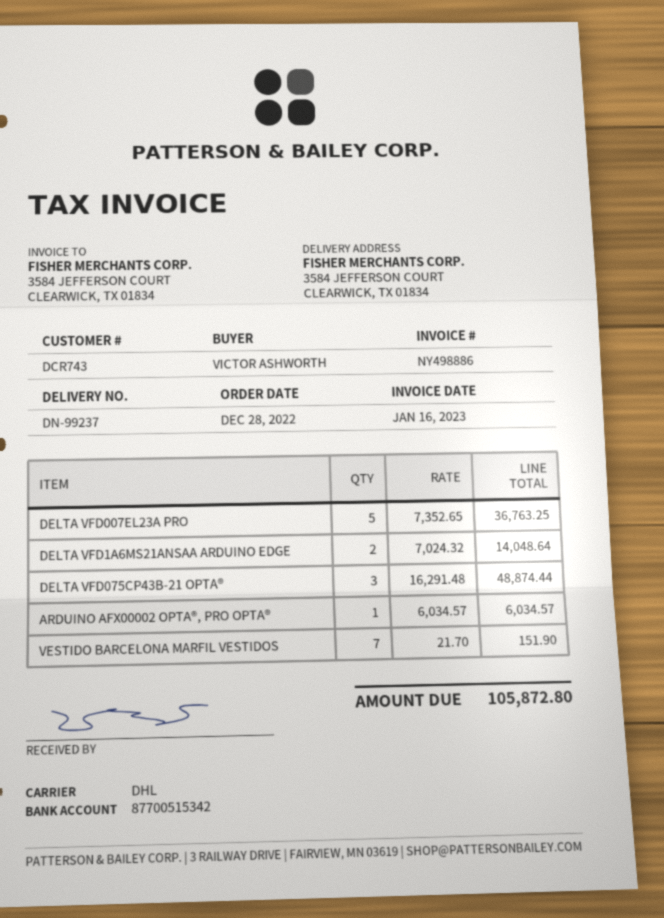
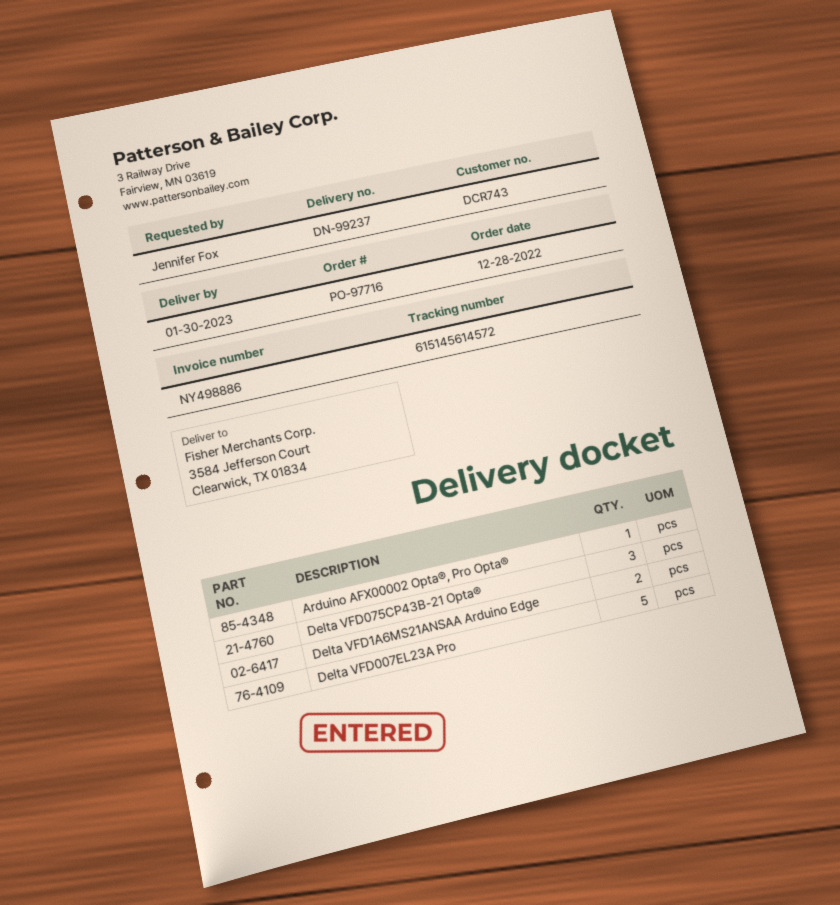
ordered by: VICTOR ASHWORTH -> Jennifer Fox
VESTIDO BARCELONA MARFIL VESTIDOS: 7 -> none

